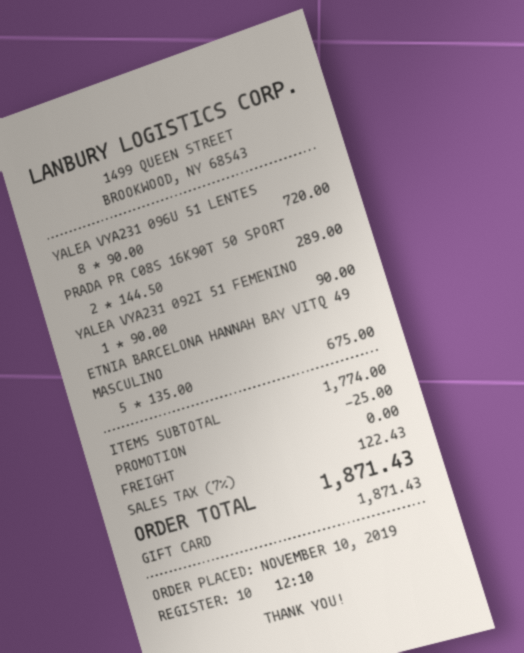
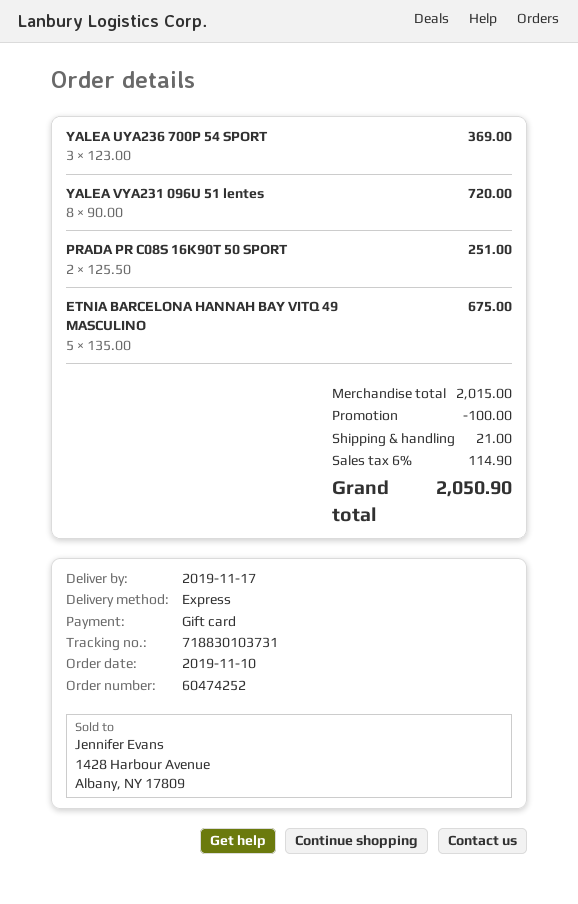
PRADA PR C08S 16K90T 50 SPORT: 2 x 144.50 = 289.00 -> 2 x 125.50 = 251.00
YALEA VYA231 092I 51 FEMENINO: 1 x 90.00 = 90.00 -> none
YALEA UYA236 700P 54 SPORT: none -> 3 x 123.00 = 369.00
subtotal: 1774.00 -> 2015.00
discount: 25.00 -> 100.00
shipping: 0.00 -> 21.00
tax: 7% = 122.43 -> 6% = 114.90
total: 1871.43 -> 2050.90

